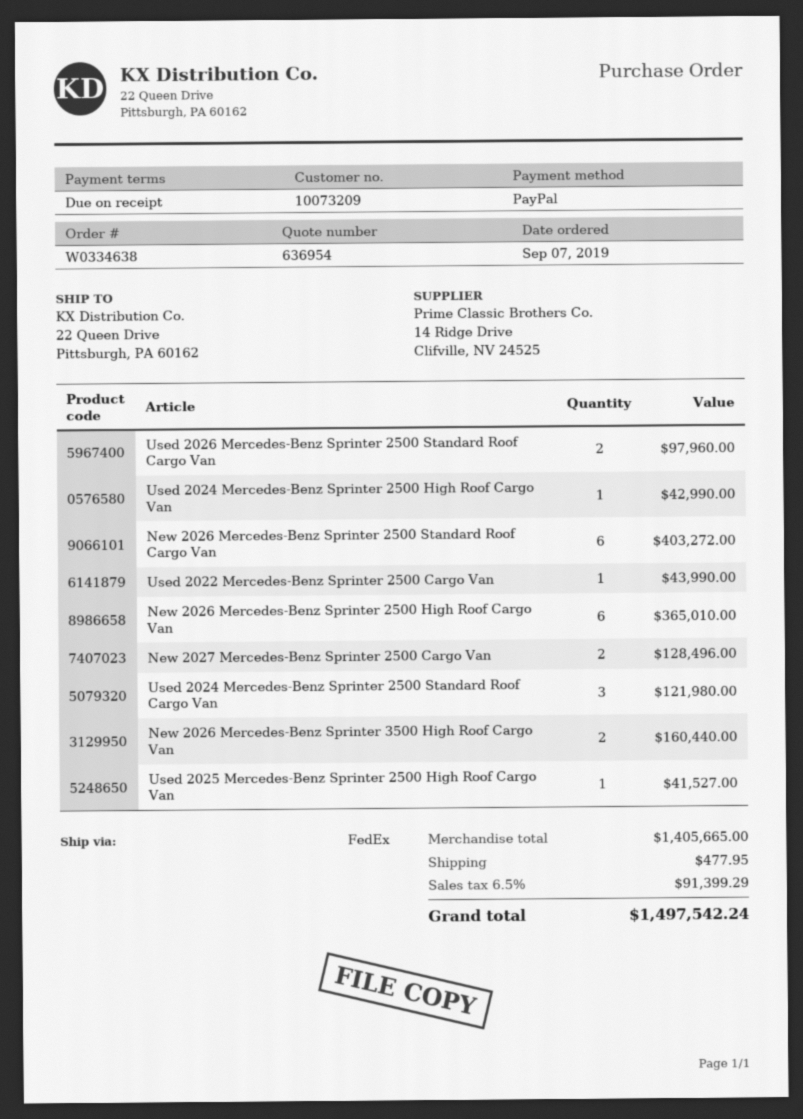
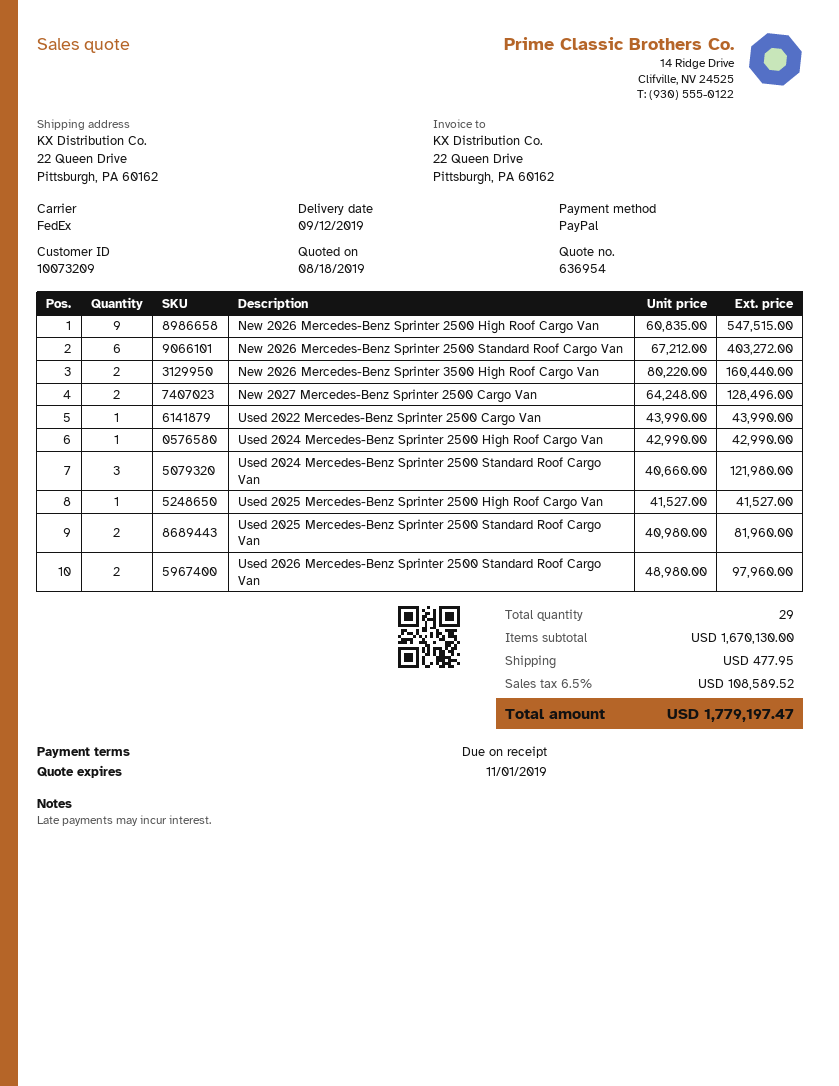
New 2026 Mercedes-Benz Sprinter 2500 High Roof Cargo Van: 6 for 365010.00 -> 9 for 547515.00
Used 2025 Mercedes-Benz Sprinter 2500 Standard Roof Cargo Van: none -> 2 for 81960.00
subtotal: 1405665.00 -> 1670130.00
tax: 6.5% = 91399.29 -> 6.5% = 108589.52
total: 1497542.24 -> 1779197.47

